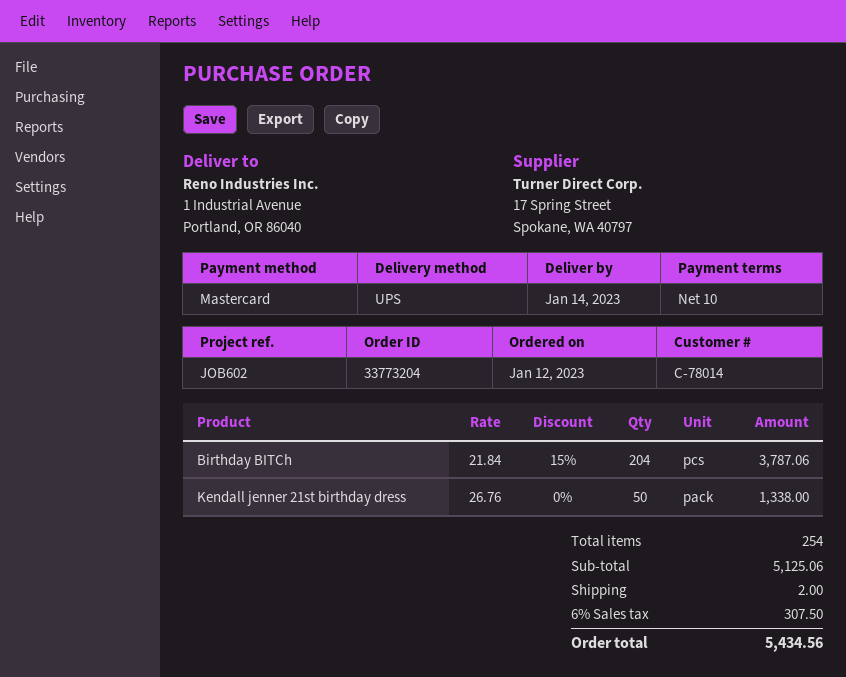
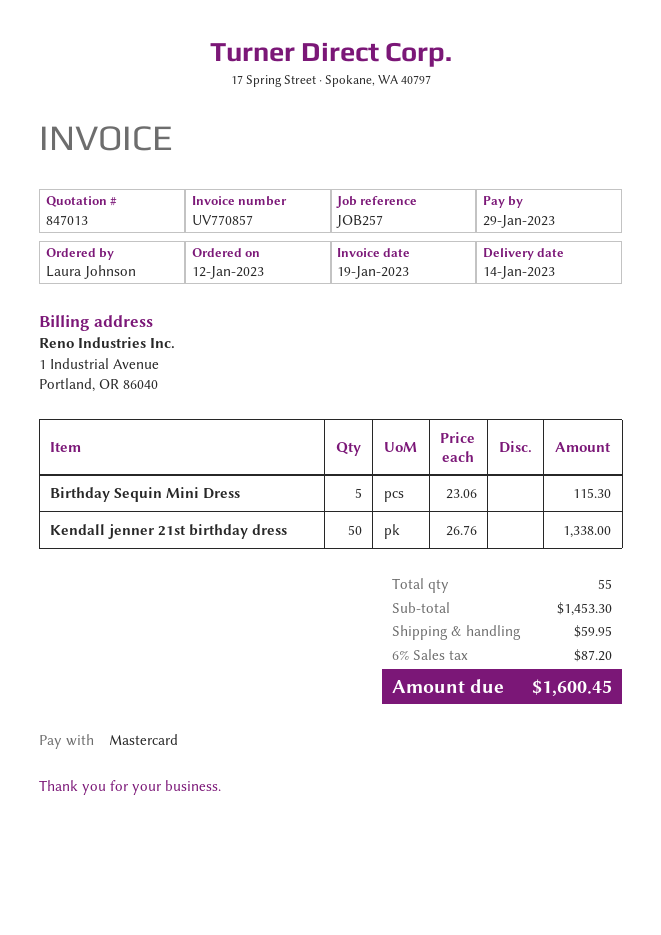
reference: JOB602 -> JOB257
Birthday BITCh: 204 x 21.84 - 15% = 3787.06 -> none
Birthday Sequin Mini Dress: none -> 5 x 23.06 = 115.30
total quantity: 254 -> 55
subtotal: 5125.06 -> 1453.30
shipping: 2.00 -> 59.95
tax: 6% = 307.50 -> 6% = 87.20
total: 5434.56 -> 1600.45

